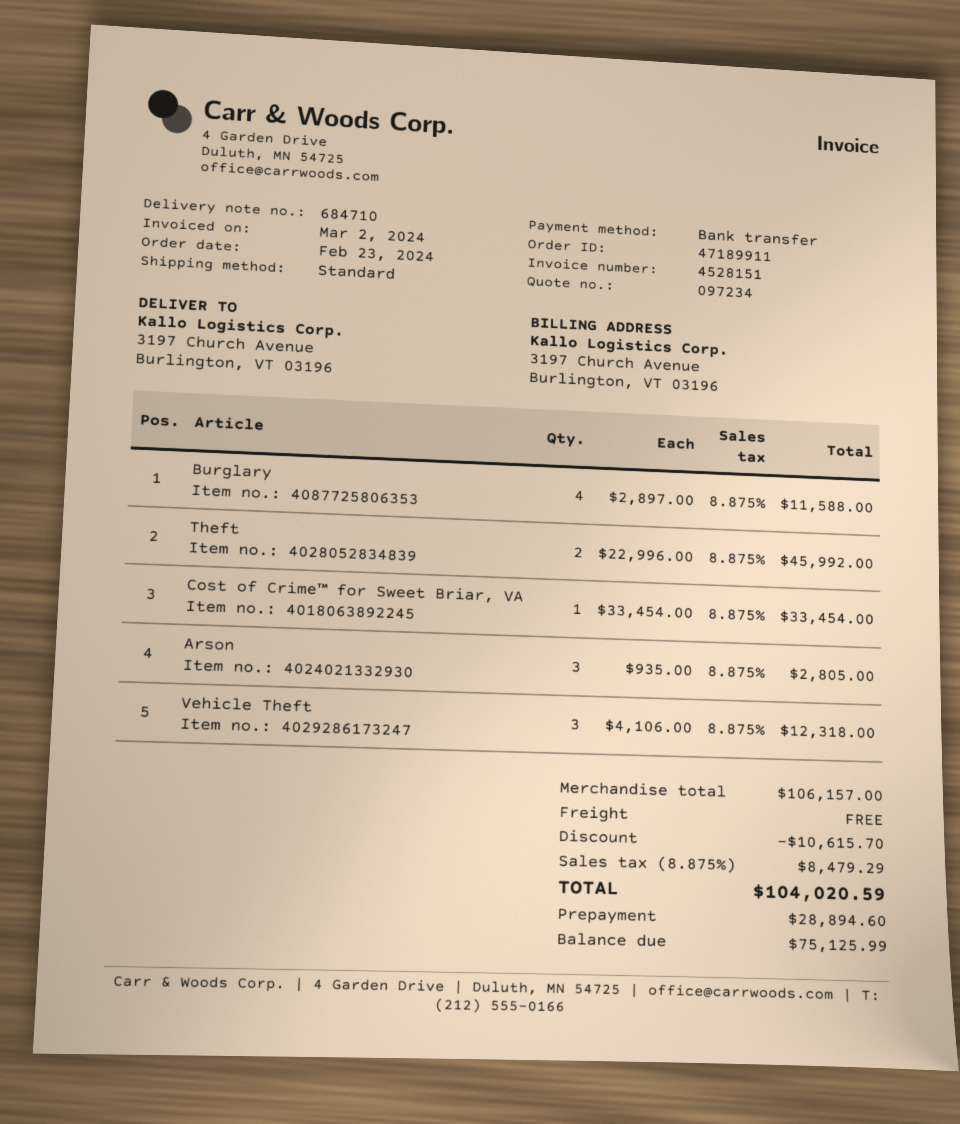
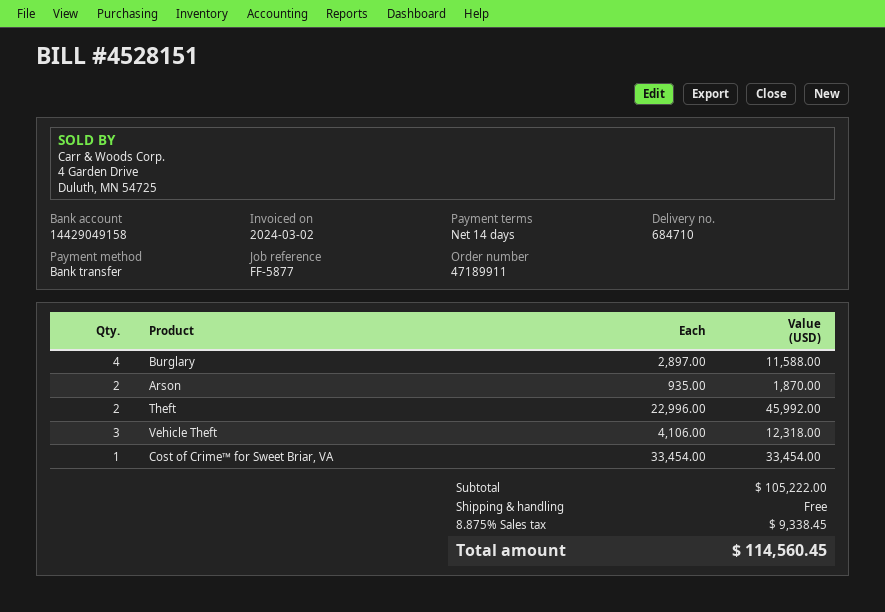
Arson: 3 x 935.00 = 2805.00 -> 2 x 935.00 = 1870.00
subtotal: 106157.00 -> 105222.00
discount: 10615.70 -> none
tax: 8.875% = 8479.29 -> 8.875% = 9338.45
total: 104020.59 -> 114560.45

